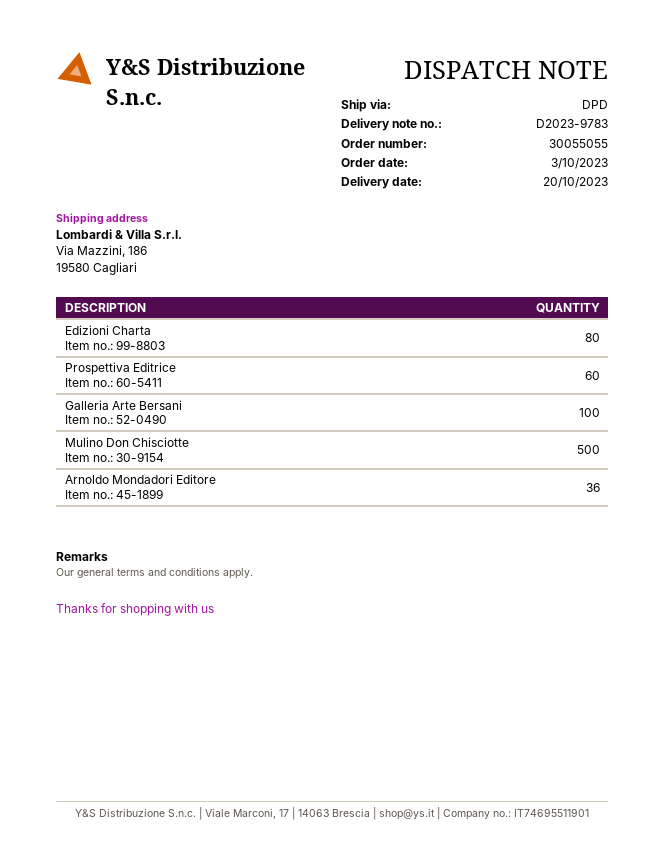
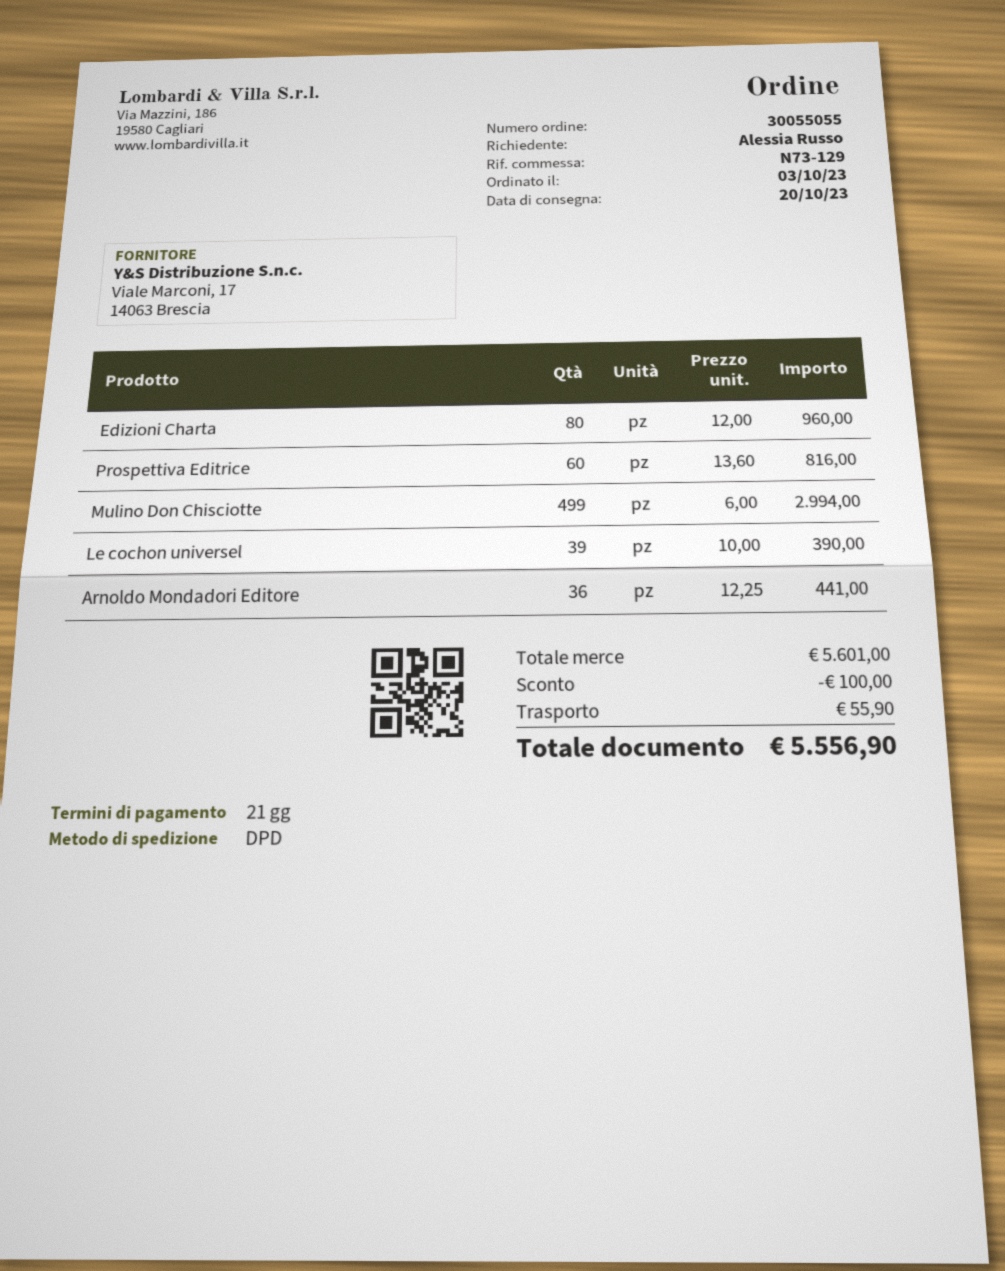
Galleria Arte Bersani: 100 -> none
Mulino Don Chisciotte: 500 -> 499
Le cochon universel: none -> 39

